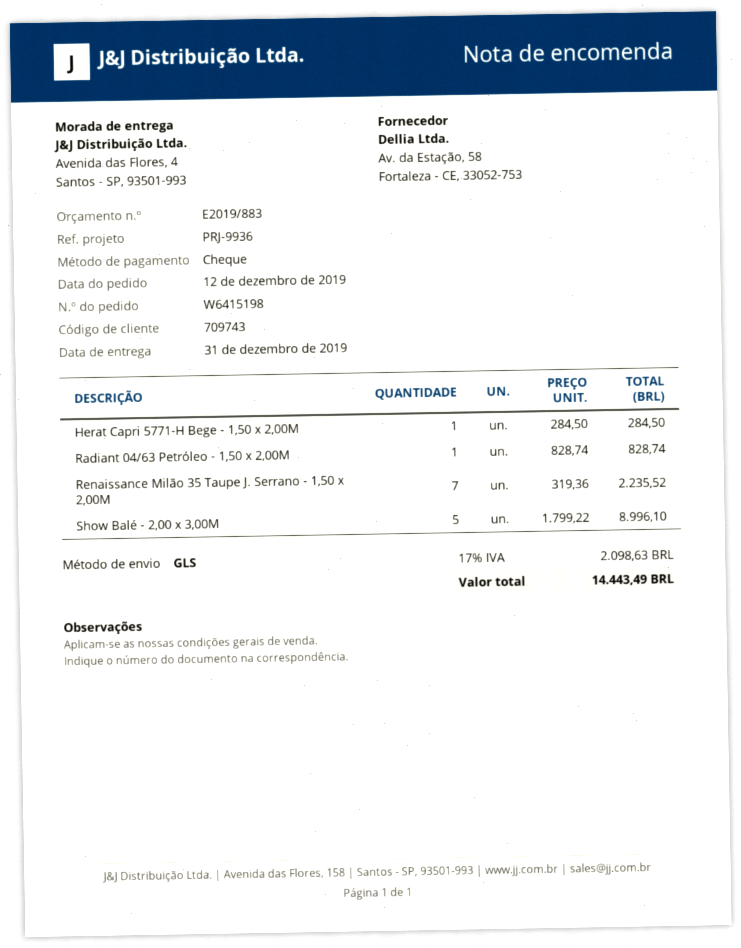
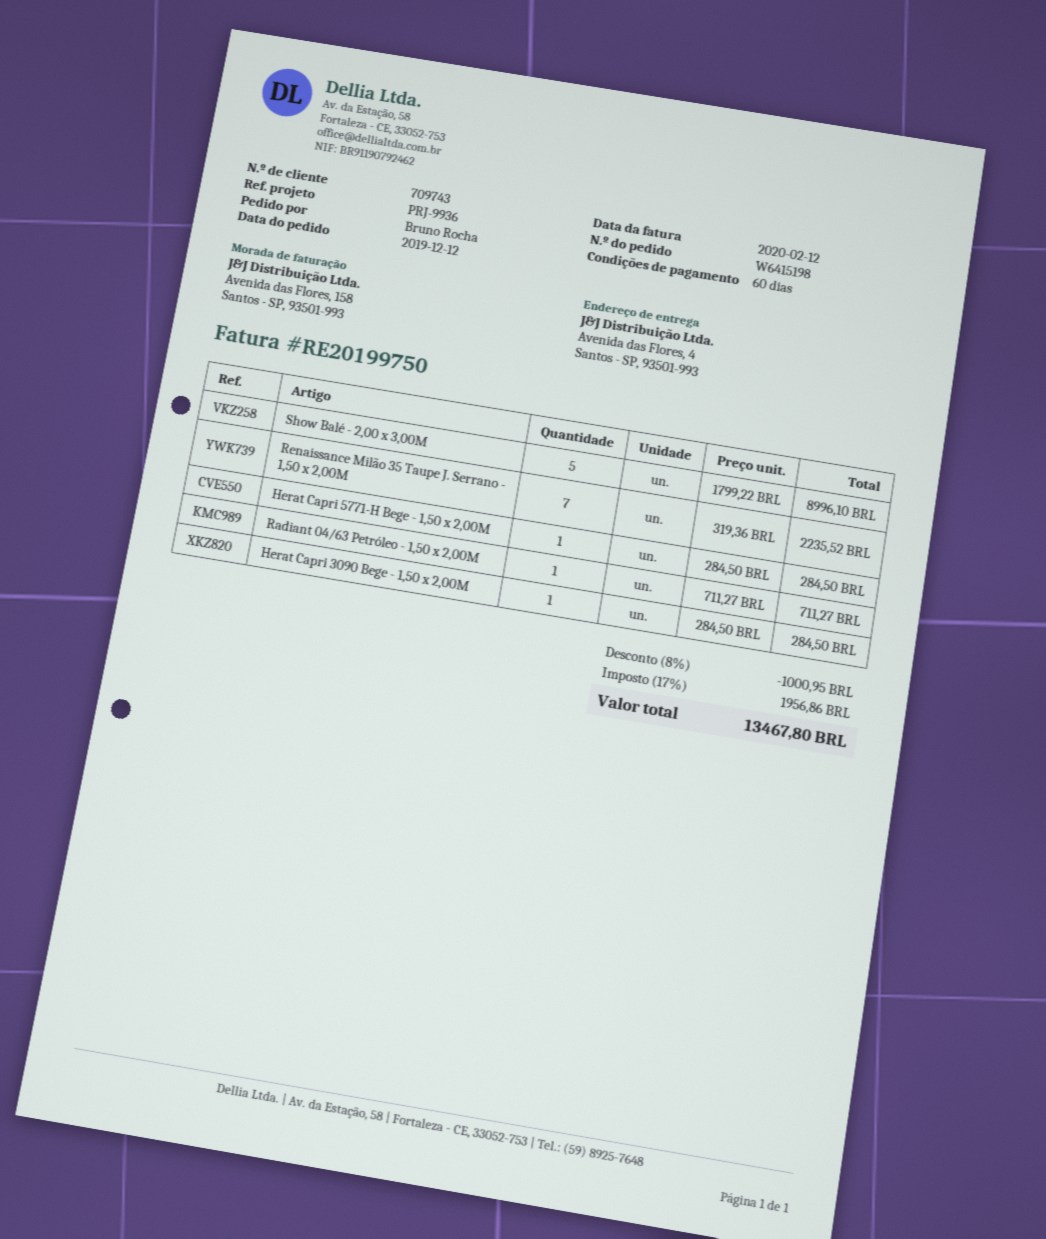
Radiant 04/63 Petróleo - 1,50 x 2,00M: 1 x 828.74 = 828.74 -> 1 x 711.27 = 711.27
Herat Capri 3090 Bege - 1,50 x 2,00M: none -> 1 x 284.50 = 284.50
discount: none -> 8% = 1000.95
tax: 17% = 2098.63 -> 17% = 1956.86
total: 14443.49 -> 13467.80

